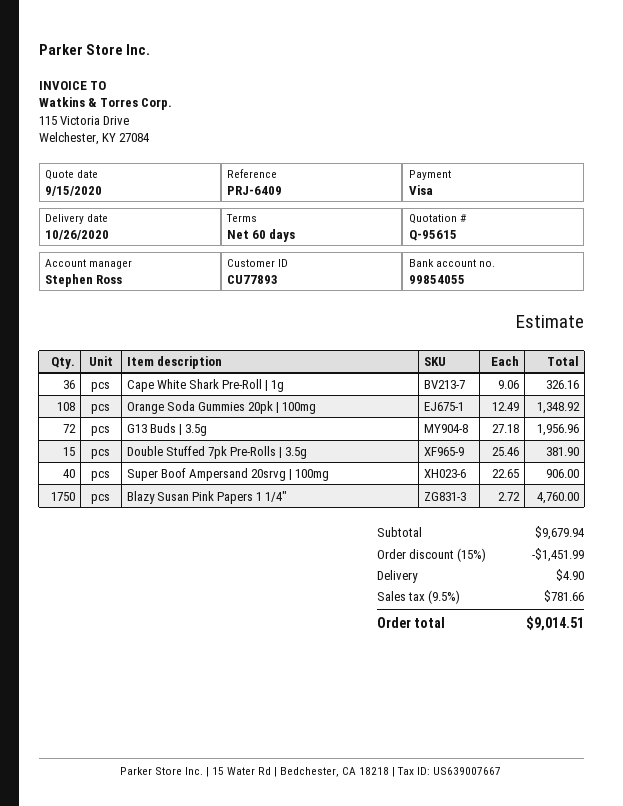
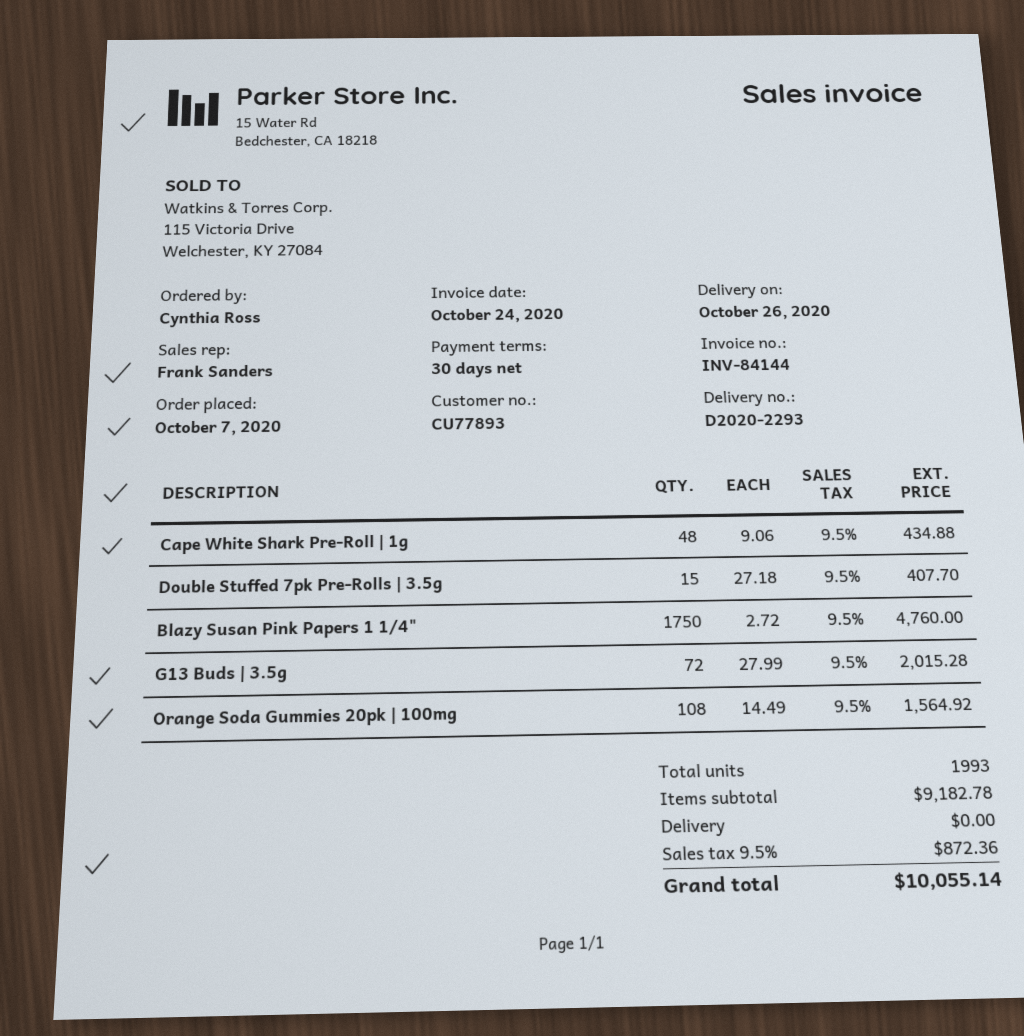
payment terms: 60 days -> 30 days
sales rep: Stephen Ross -> Frank Sanders
Cape White Shark Pre-Roll | 1g: 36 x 9.06 = 326.16 -> 48 x 9.06 = 434.88
Orange Soda Gummies 20pk | 100mg: 108 x 12.49 = 1348.92 -> 108 x 14.49 = 1564.92
G13 Buds | 3.5g: 72 x 27.18 = 1956.96 -> 72 x 27.99 = 2015.28
Double Stuffed 7pk Pre-Rolls | 3.5g: 15 x 25.46 = 381.90 -> 15 x 27.18 = 407.70
Super Boof Ampersand 20srvg | 100mg: 40 x 22.65 = 906.00 -> none
subtotal: 9679.94 -> 9182.78
discount: 15% = 1451.99 -> none
shipping: 4.90 -> 0.00
tax: 9.5% = 781.66 -> 9.5% = 872.36
total: 9014.51 -> 10055.14

